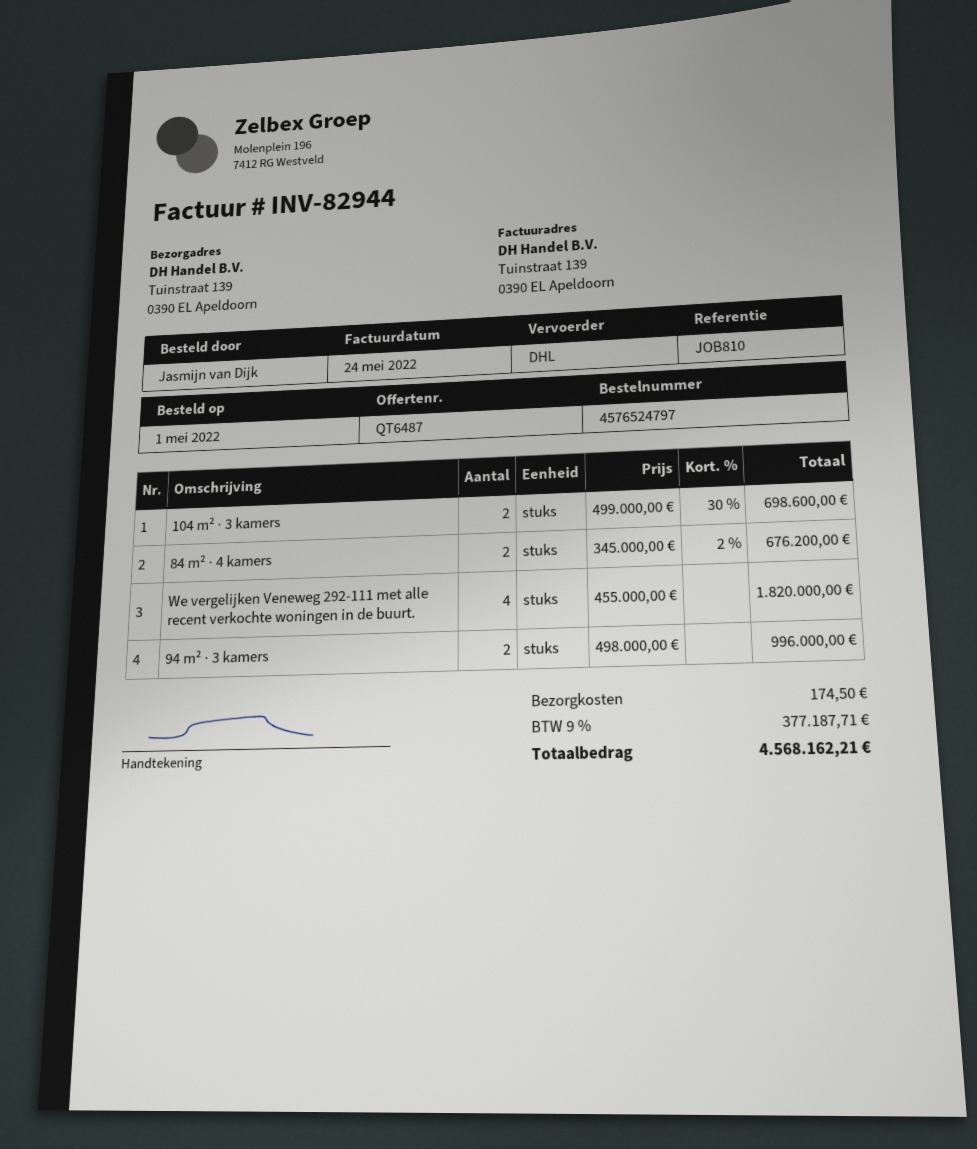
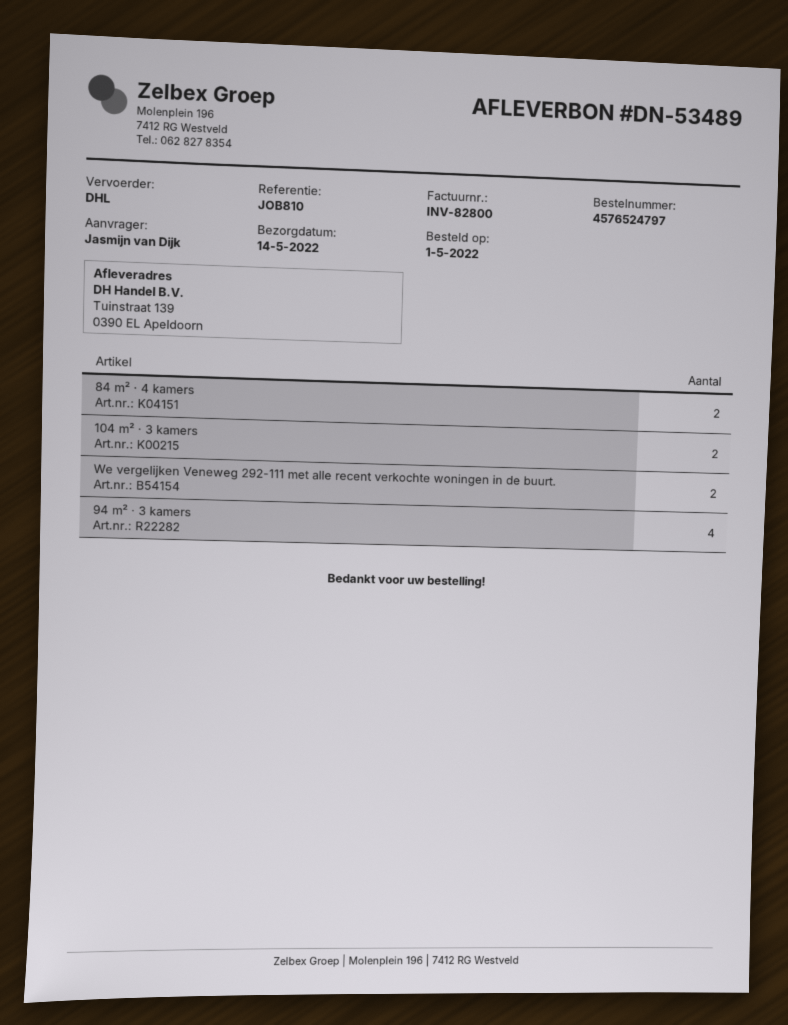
invoice number: INV-82944 -> INV-82800
We vergelijken Veneweg 292-111 met alle recent verkochte woningen in de buurt.: 4 -> 2
94 m² · 3 kamers: 2 -> 4

